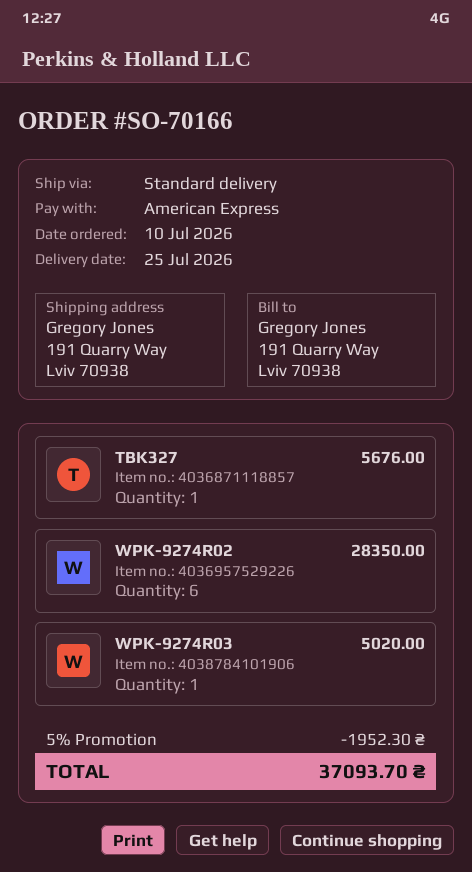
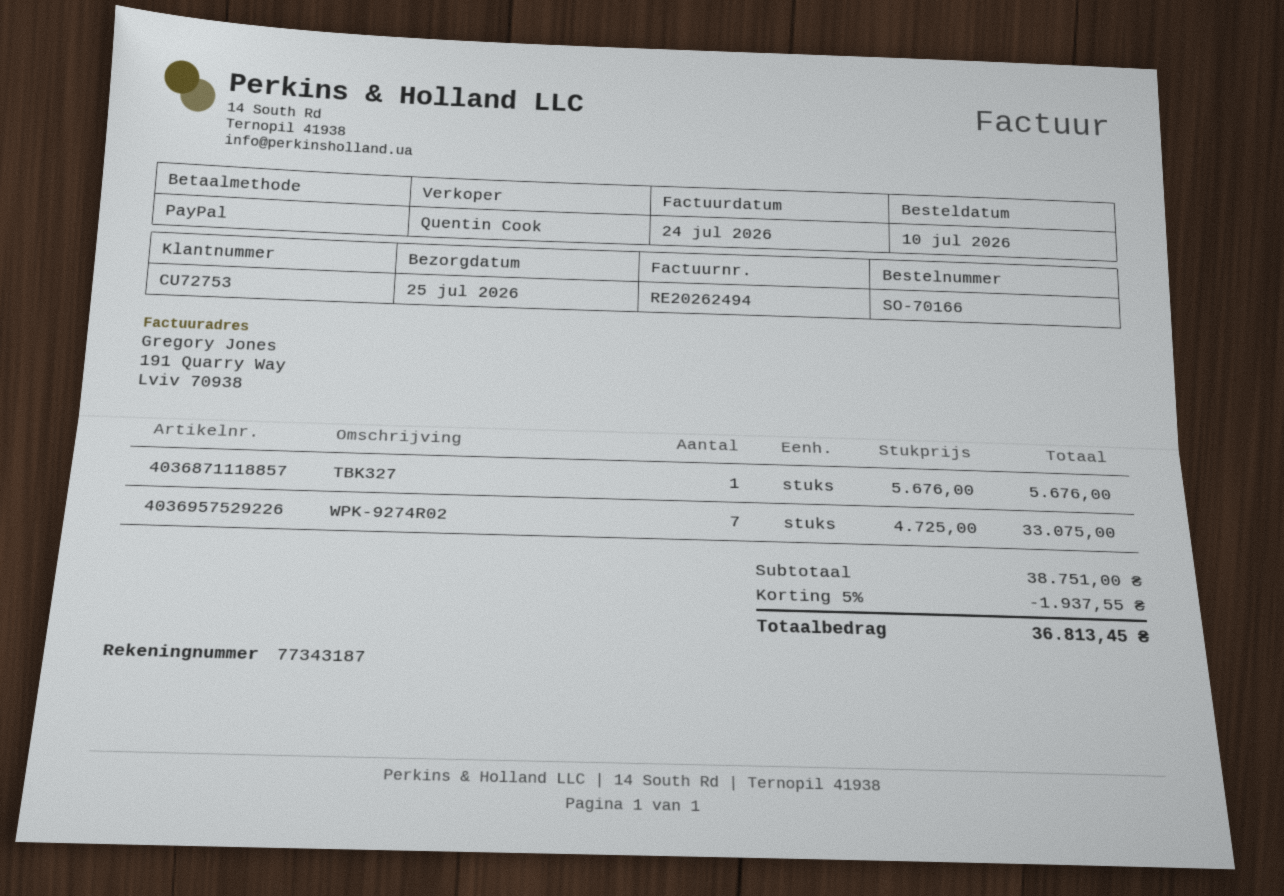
payment method: American Express -> PayPal
WPK-9274R02: 6 for 28350.00 -> 7 for 33075.00
WPK-9274R03: 1 for 5020.00 -> none
discount: 5% = 1952.30 -> 5% = 1937.55
total: 37093.70 -> 36813.45

